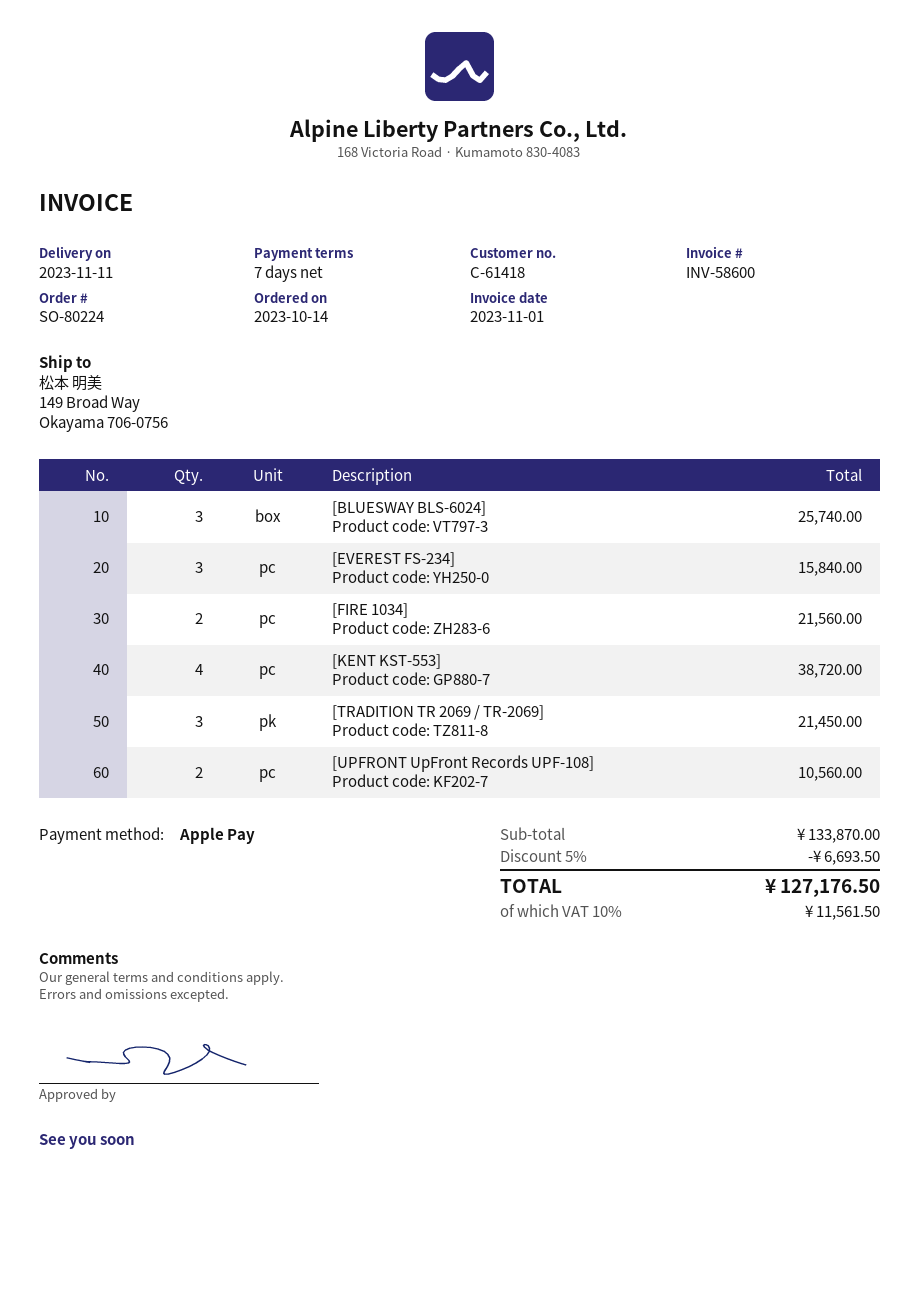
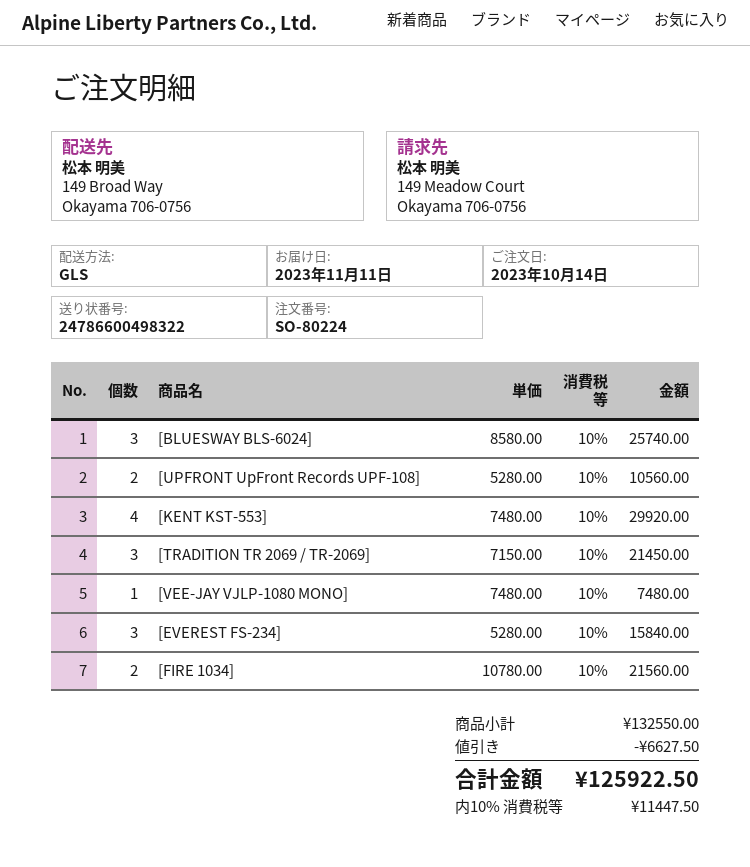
[KENT KST-553]: 4 for 38720.00 -> 4 for 29920.00
[VEE-JAY VJLP-1080 MONO]: none -> 1 for 7480.00
subtotal: 133870.00 -> 132550.00
discount: 6693.50 -> 6627.50
tax: 10% = 11561.50 -> 10% = 11447.50
total: 127176.50 -> 125922.50

